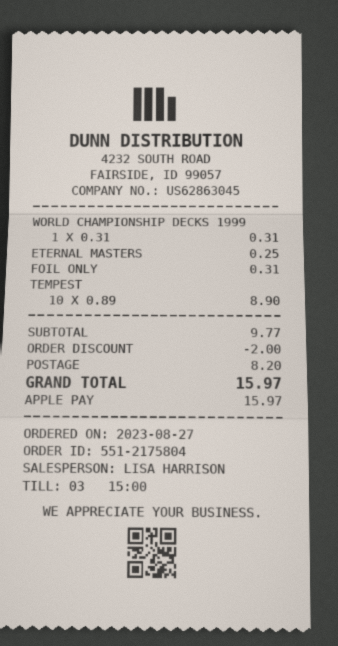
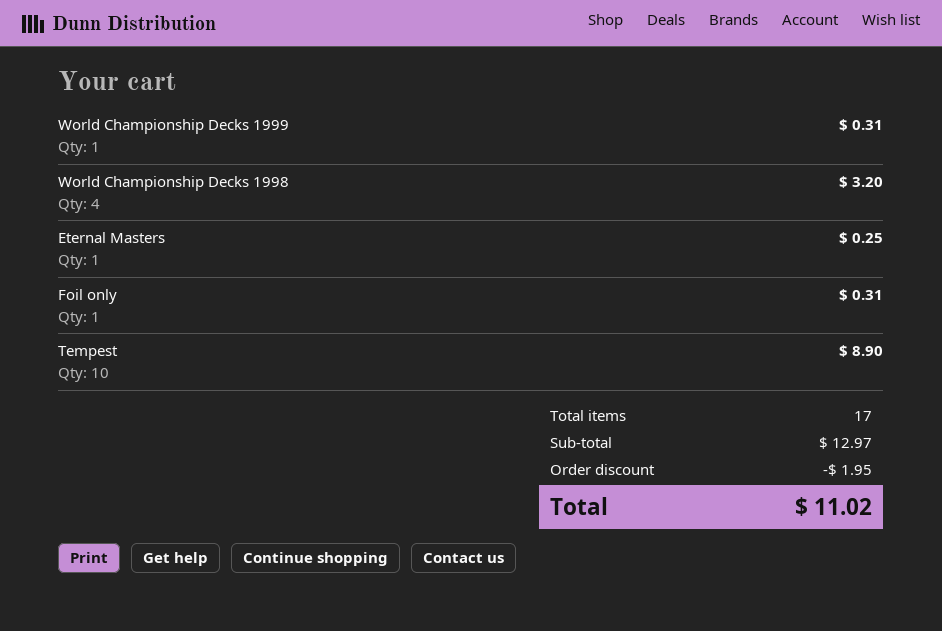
World Championship Decks 1998: none -> 4 for 3.20
subtotal: 9.77 -> 12.97
discount: 2.00 -> 1.95
shipping: 8.20 -> none
total: 15.97 -> 11.02

